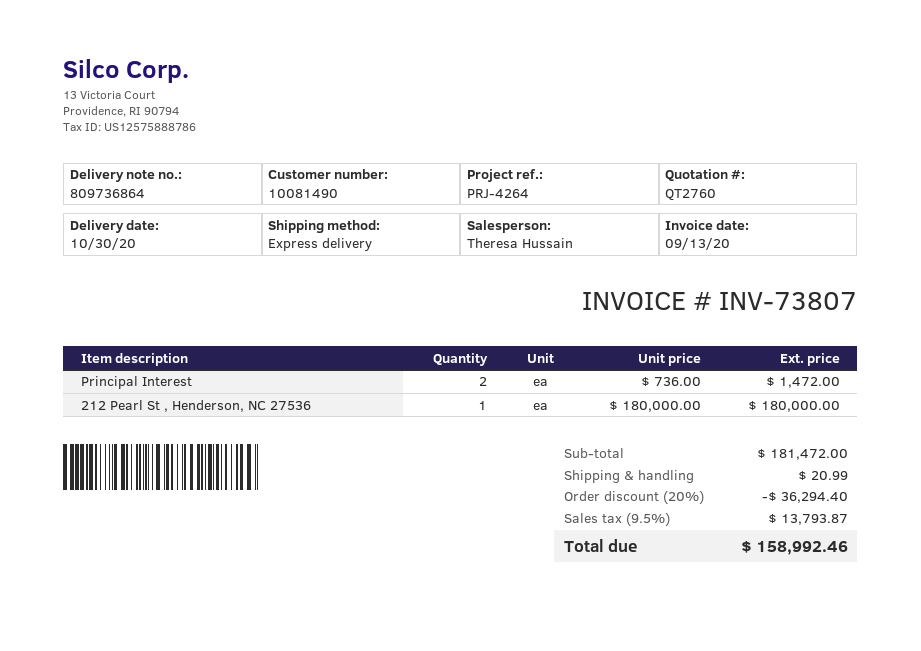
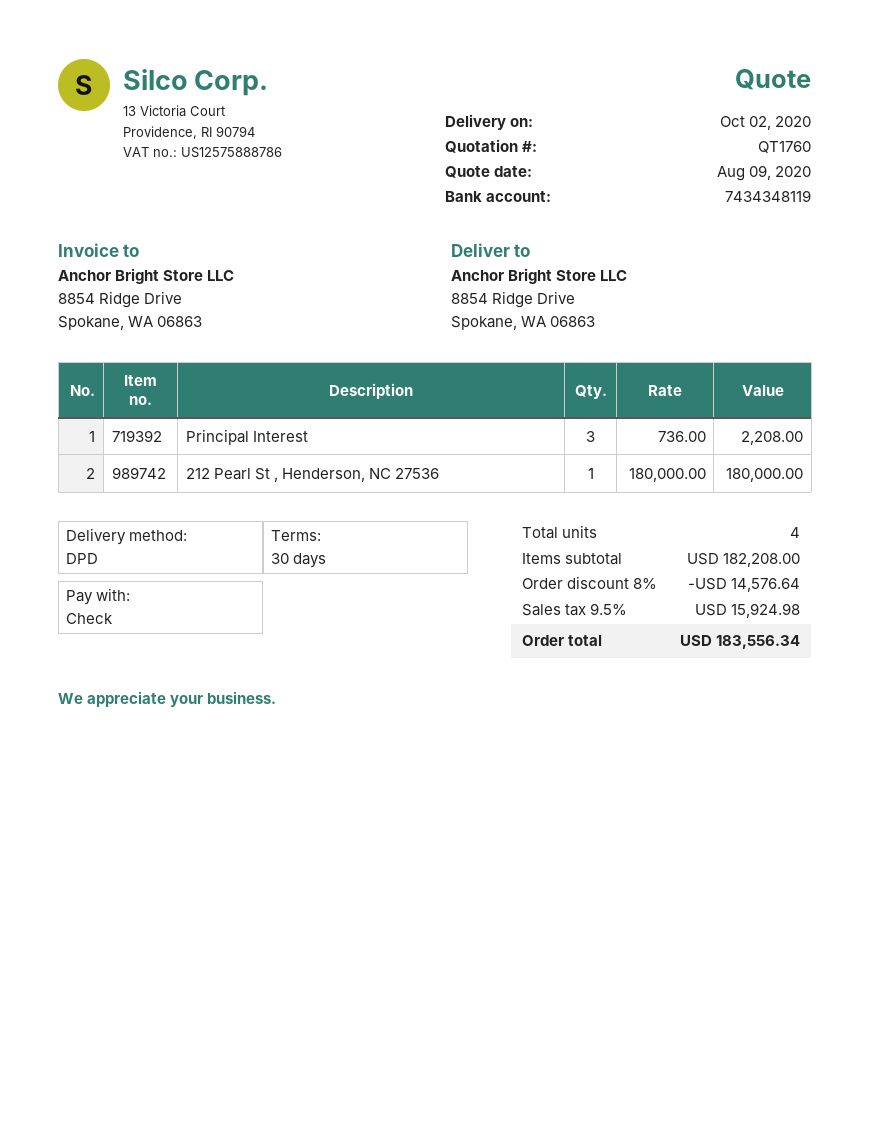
quote number: QT2760 -> QT1760
delivery date: 2020-10-30 -> 2020-10-02
shipping method: express -> DPD
Principal Interest: 2 x 736.00 = 1472.00 -> 3 x 736.00 = 2208.00
subtotal: 181472.00 -> 182208.00
discount: 20% = 36294.40 -> 8% = 14576.64
shipping: 20.99 -> none
tax: 9.5% = 13793.87 -> 9.5% = 15924.98
total: 158992.46 -> 183556.34

